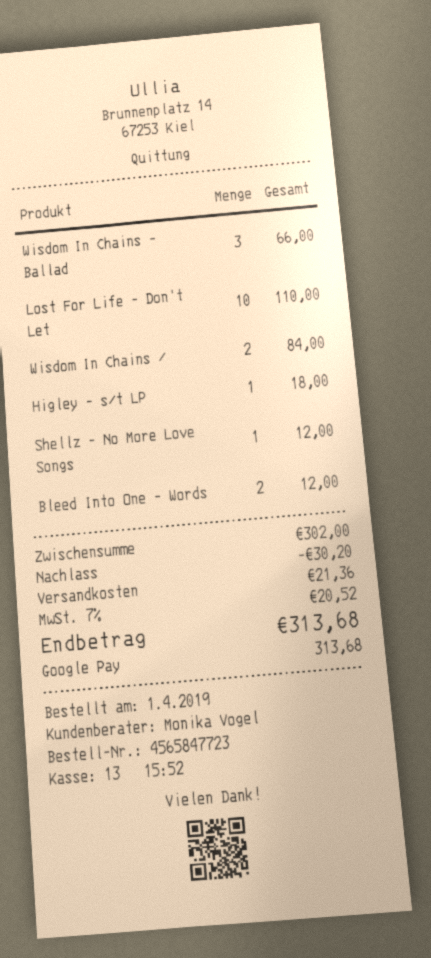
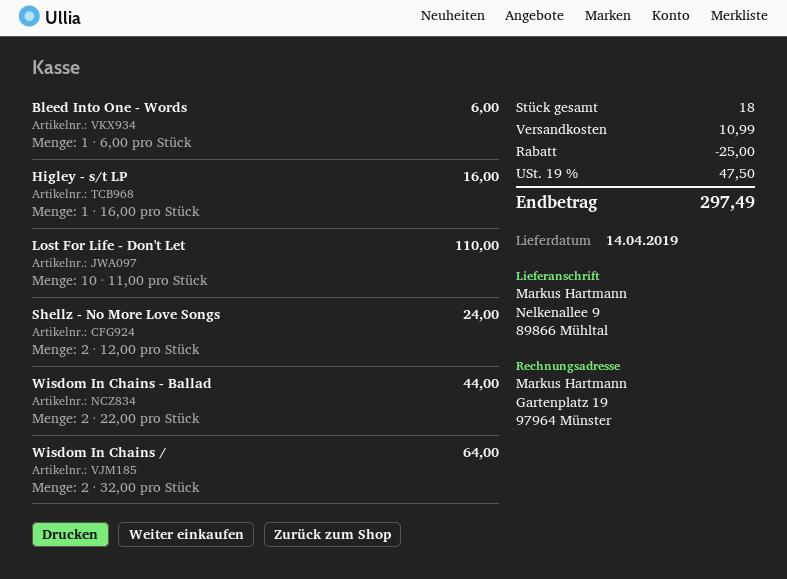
Wisdom In Chains - Ballad: 3 for 66.00 -> 2 for 44.00
Wisdom In Chains /: 2 for 84.00 -> 2 for 64.00
Higley - s/t LP: 1 for 18.00 -> 1 for 16.00
Shellz - No More Love Songs: 1 for 12.00 -> 2 for 24.00
Bleed Into One - Words: 2 for 12.00 -> 1 for 6.00
discount: 30.20 -> 25.00
shipping: 21.36 -> 10.99
tax: 7% = 20.52 -> 19% = 47.50
total: 313.68 -> 297.49

